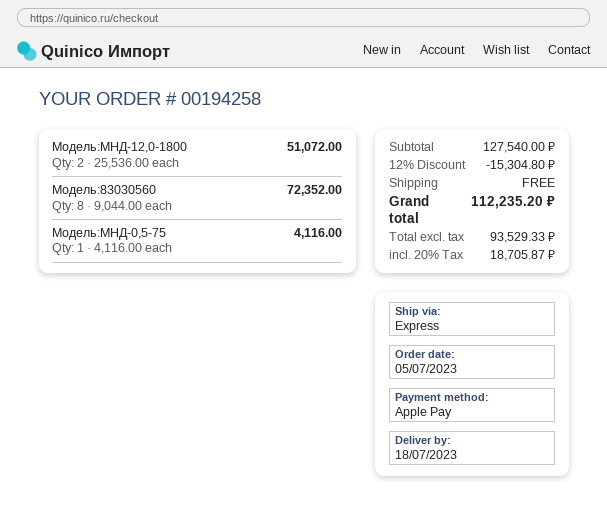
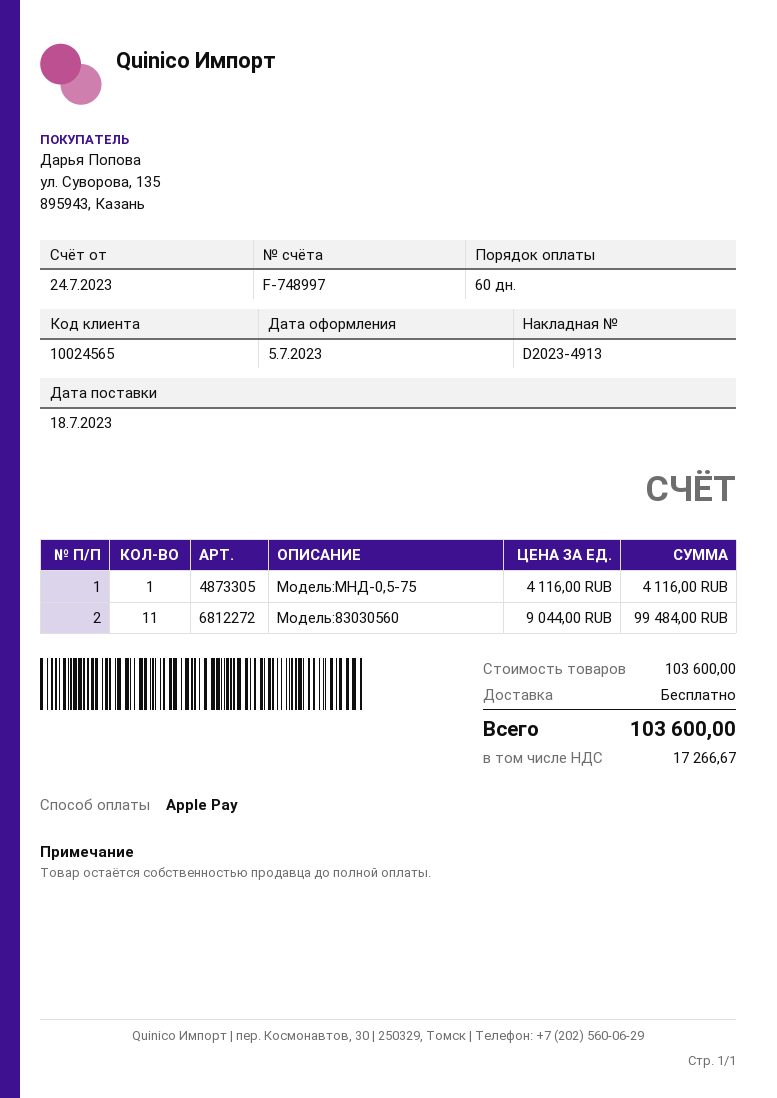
Модель:МНД-12,0-1800: 2 x 25536.00 = 51072.00 -> none
Модель:83030560: 8 x 9044.00 = 72352.00 -> 11 x 9044.00 = 99484.00
subtotal: 127540.00 -> 103600.00
discount: 12% = 15304.80 -> none
tax: 18705.87 -> 17266.67
total: 112235.20 -> 103600.00

